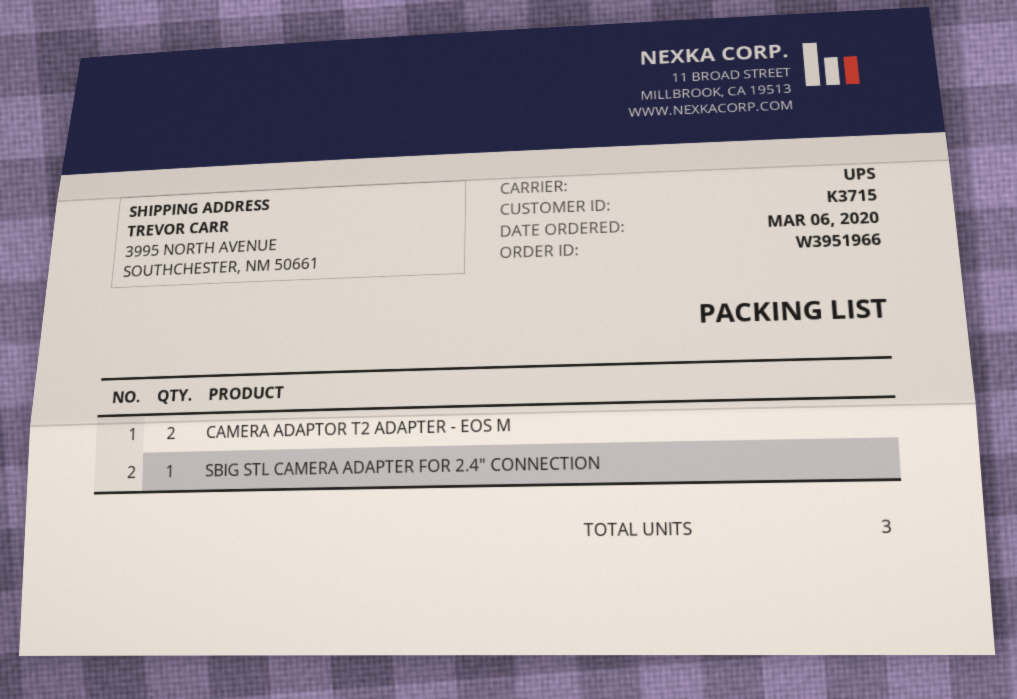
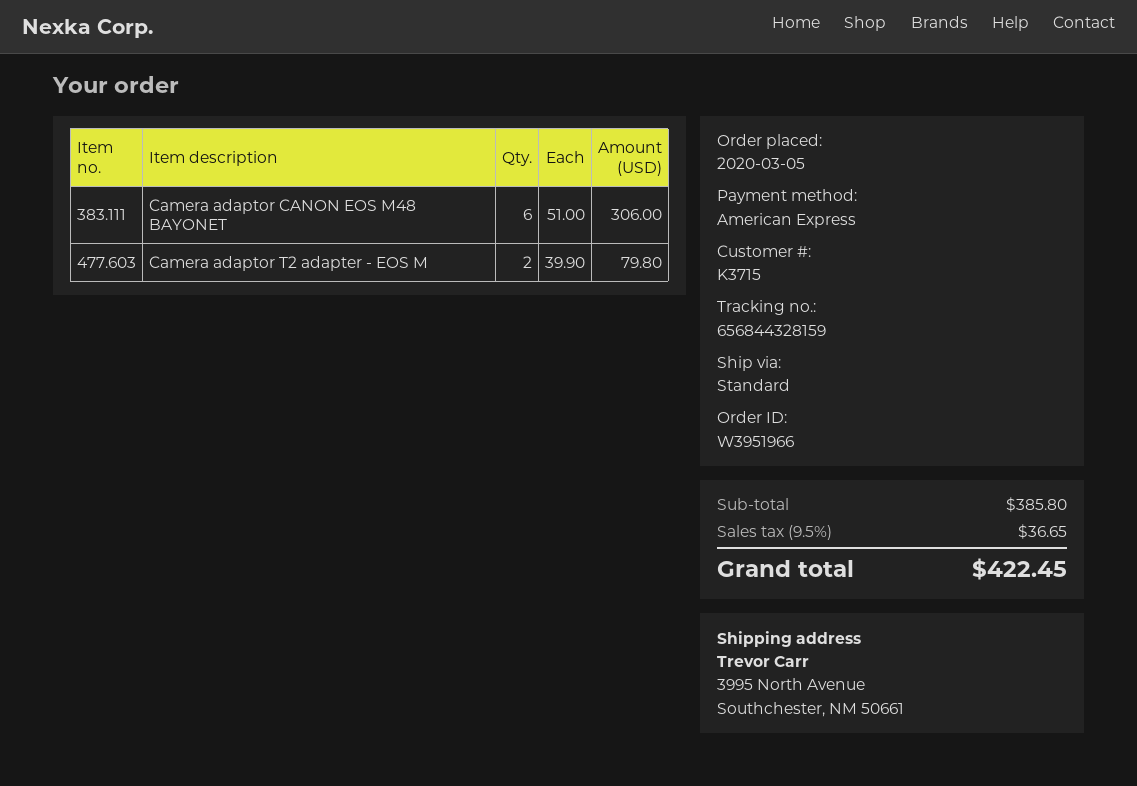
order date: 2020-03-06 -> 2020-03-05
shipping method: UPS -> standard
SBIG STL CAMERA ADAPTER FOR 2.4" CONNECTION: 1 -> none
Camera adaptor CANON EOS M48 BAYONET: none -> 6

